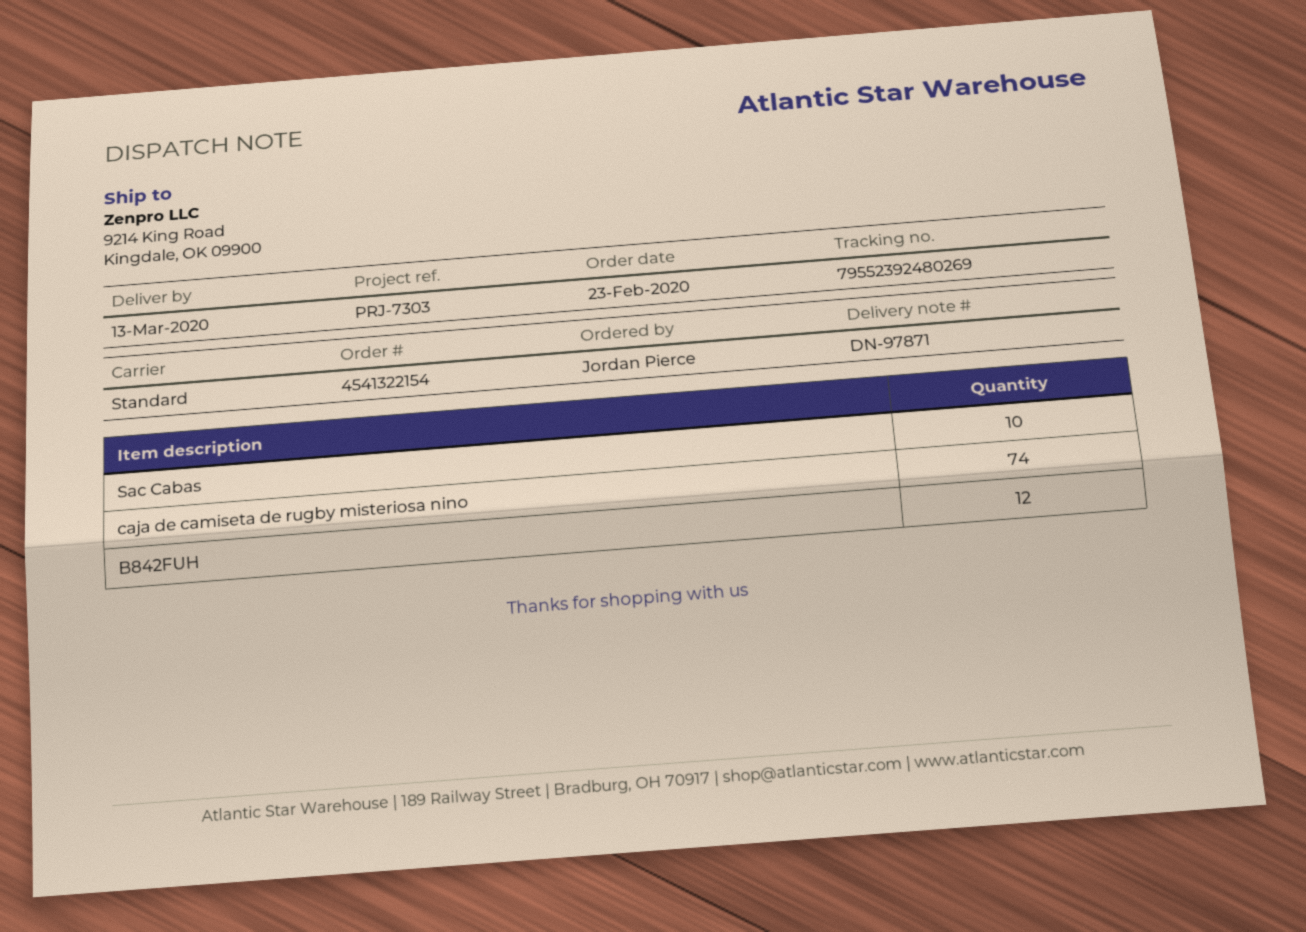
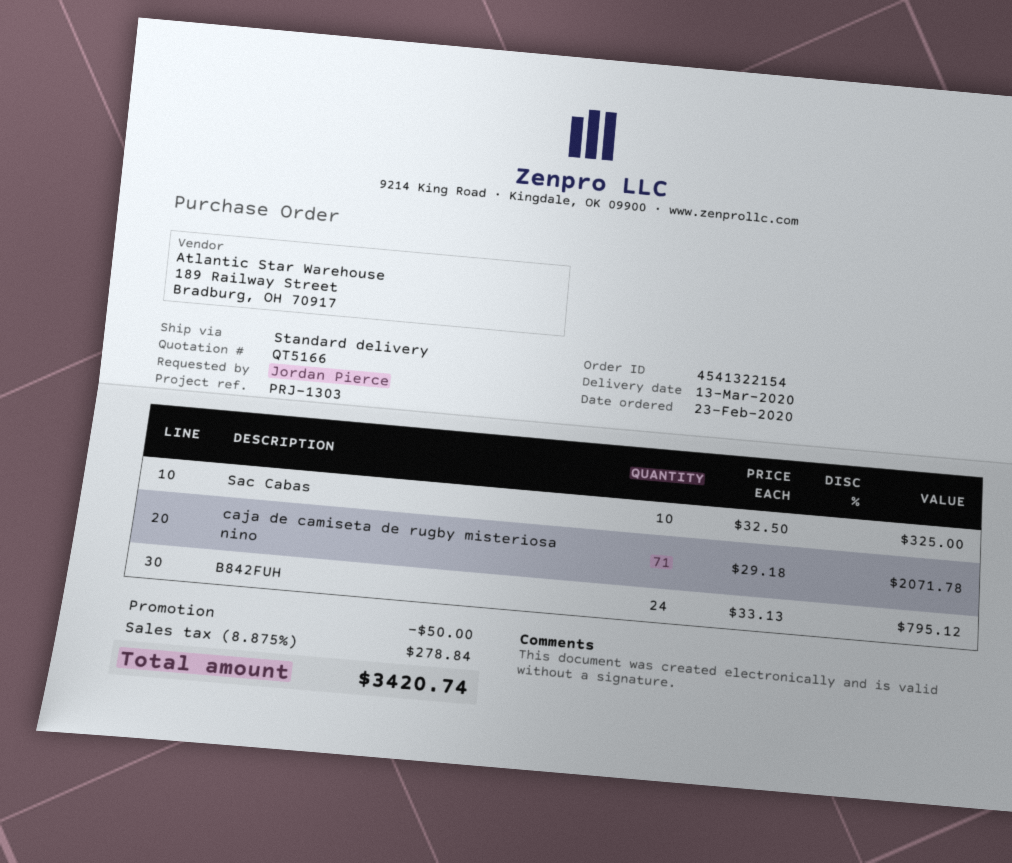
reference: PRJ-7303 -> PRJ-1303
caja de camiseta de rugby misteriosa nino: 74 -> 71
B842FUH: 12 -> 24

